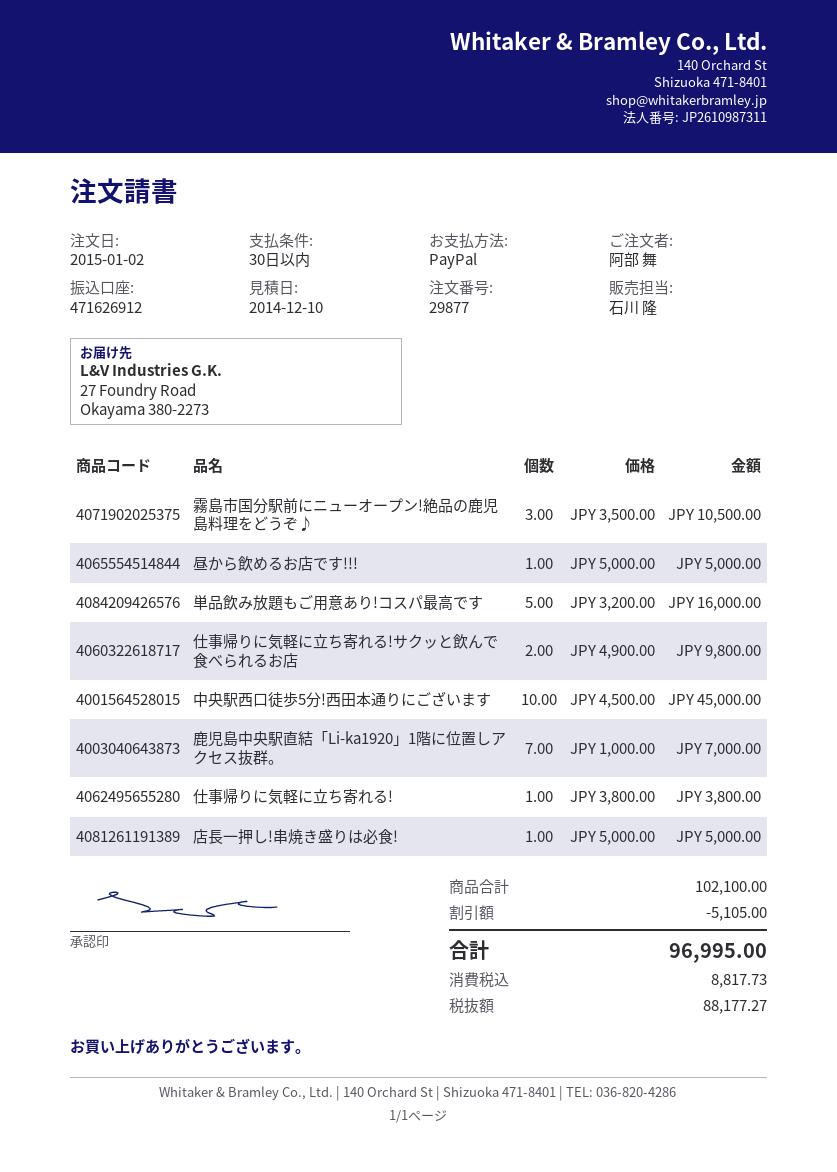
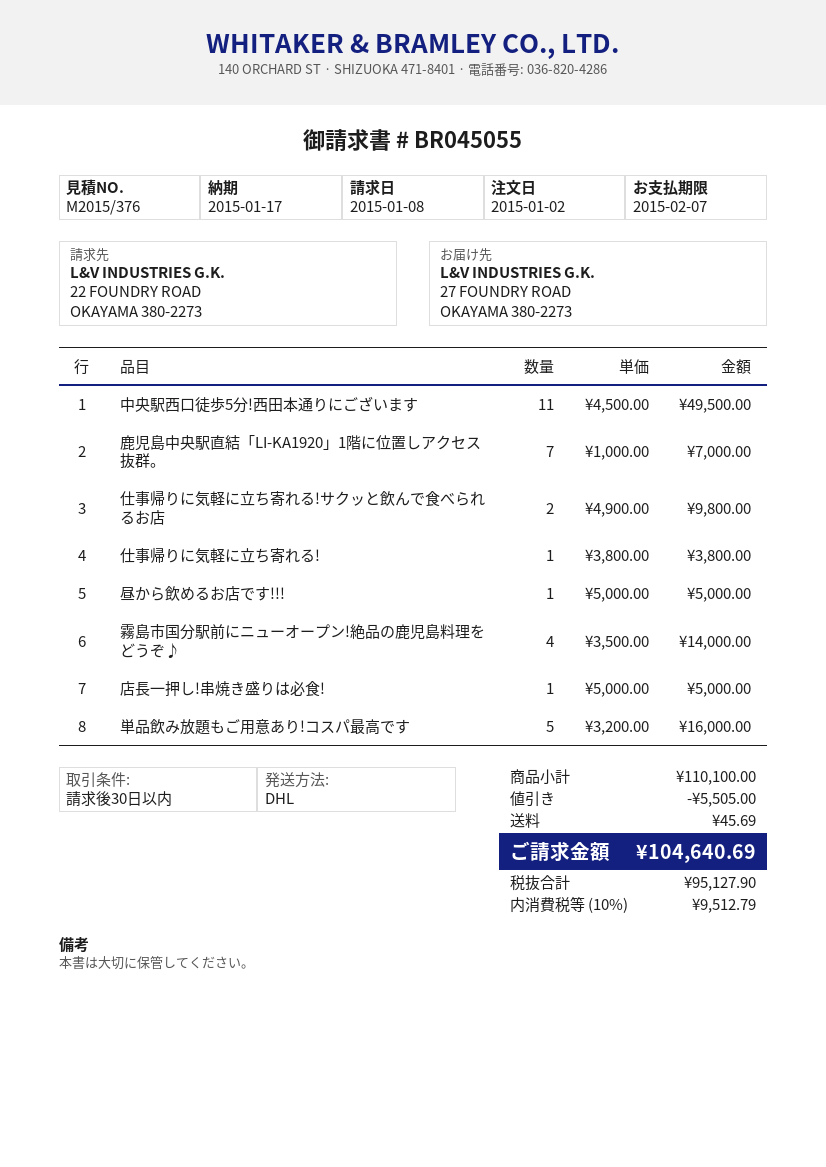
霧島市国分駅前にニューオープン!絶品の鹿児島料理をどうぞ♪: 3 x 3500.00 = 10500.00 -> 4 x 3500.00 = 14000.00
中央駅西口徒歩5分!西田本通りにございます: 10 x 4500.00 = 45000.00 -> 11 x 4500.00 = 49500.00
subtotal: 102100.00 -> 110100.00
discount: 5105.00 -> 5505.00
shipping: none -> 45.69
net: 88177.27 -> 95127.90
tax: 8817.73 -> 9512.79
total: 96995.00 -> 104640.69

